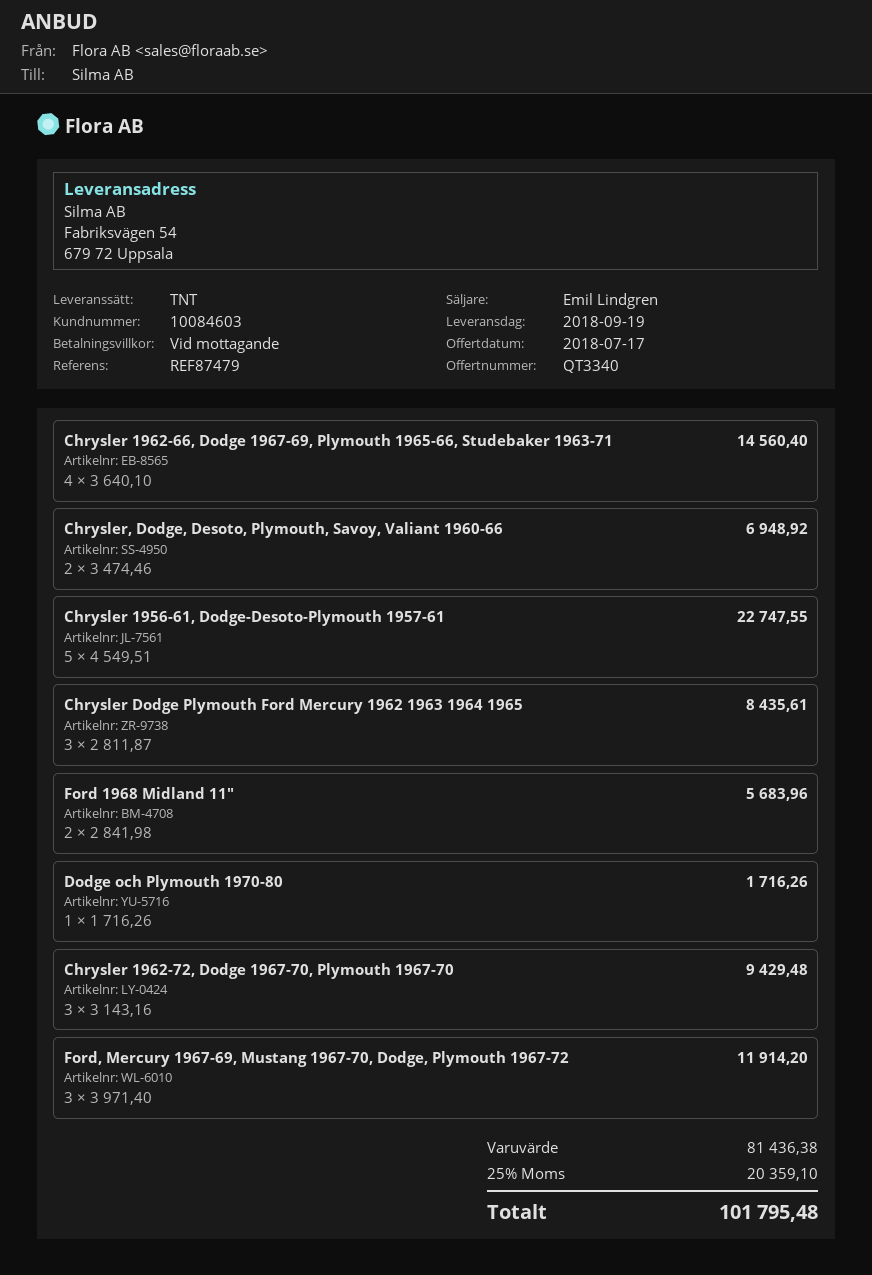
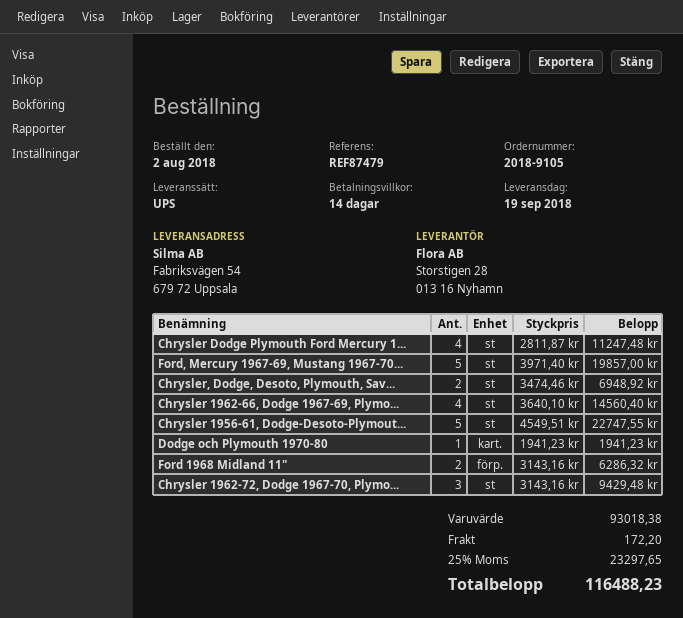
payment terms: on receipt -> 14 days
shipping method: TNT -> UPS
Chrysler Dodge Plymouth Ford Mercury 1962 1963 1964 1965: 3 x 2811.87 = 8435.61 -> 4 x 2811.87 = 11247.48
Ford 1968 Midland 11": 2 x 2841.98 = 5683.96 -> 2 x 3143.16 = 6286.32
Dodge och Plymouth 1970-80: 1 x 1716.26 = 1716.26 -> 1 x 1941.23 = 1941.23
Ford, Mercury 1967-69, Mustang 1967-70, Dodge, Plymouth 1967-72: 3 x 3971.40 = 11914.20 -> 5 x 3971.40 = 19857.00
subtotal: 81436.38 -> 93018.38
shipping: none -> 172.20
tax: 25% = 20359.10 -> 25% = 23297.65
total: 101795.48 -> 116488.23

